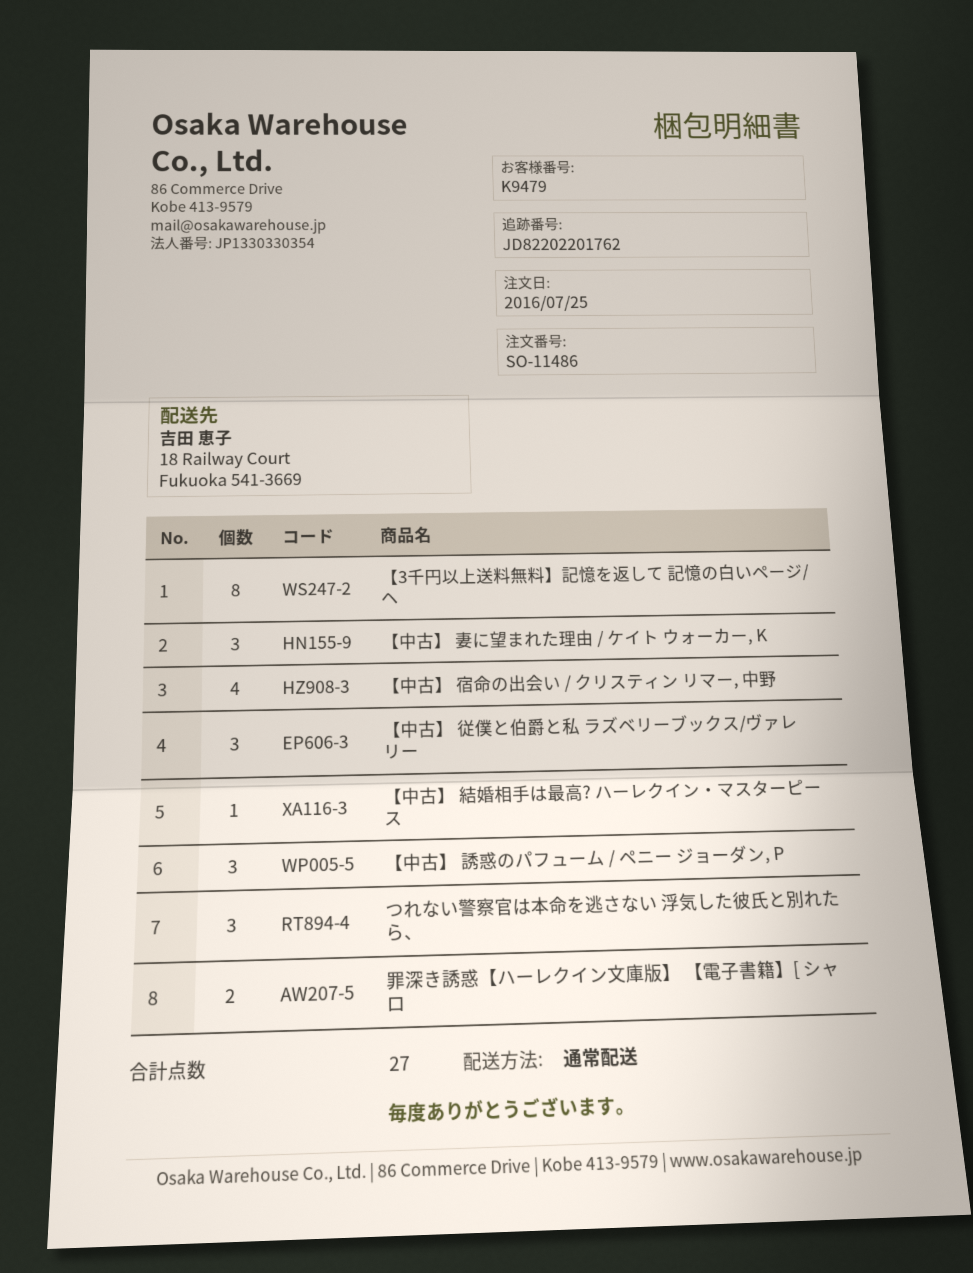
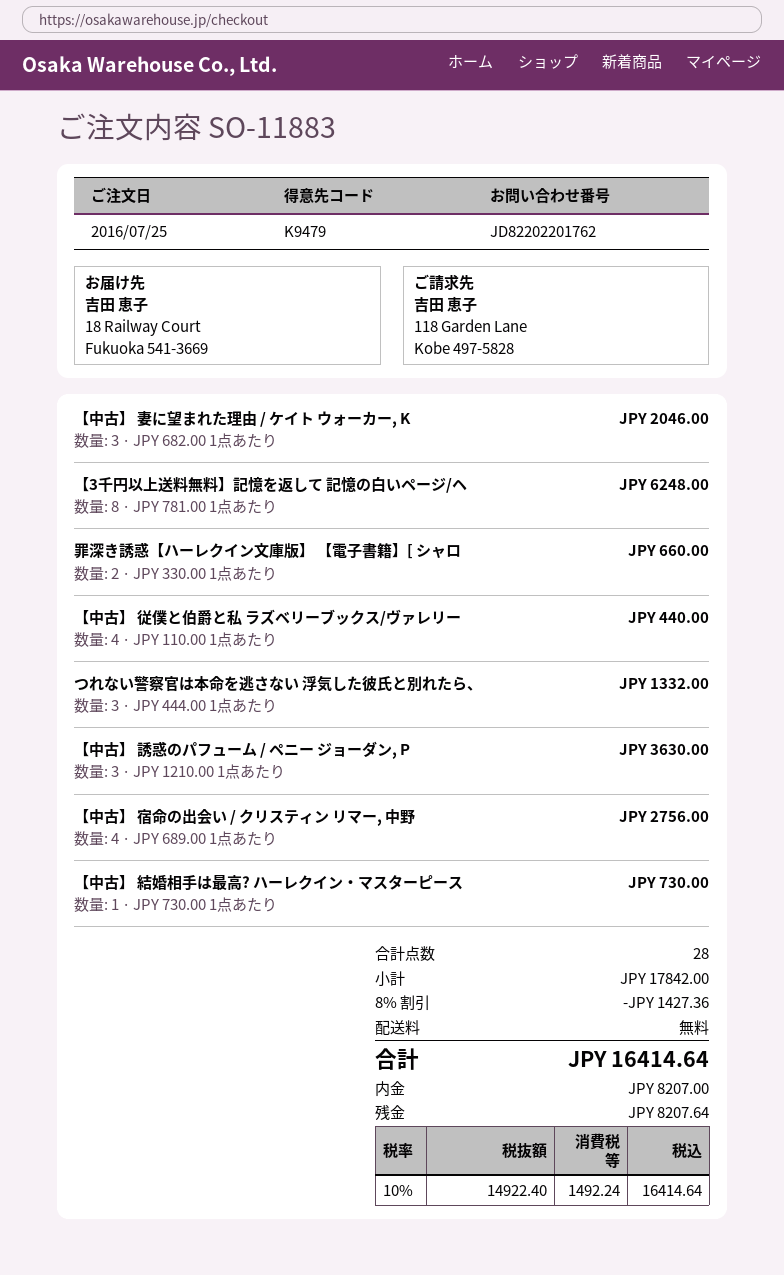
order number: SO-11486 -> SO-11883
【中古】 従僕と伯爵と私 ラズベリーブックス/ヴァレリー: 3 -> 4
total quantity: 27 -> 28

